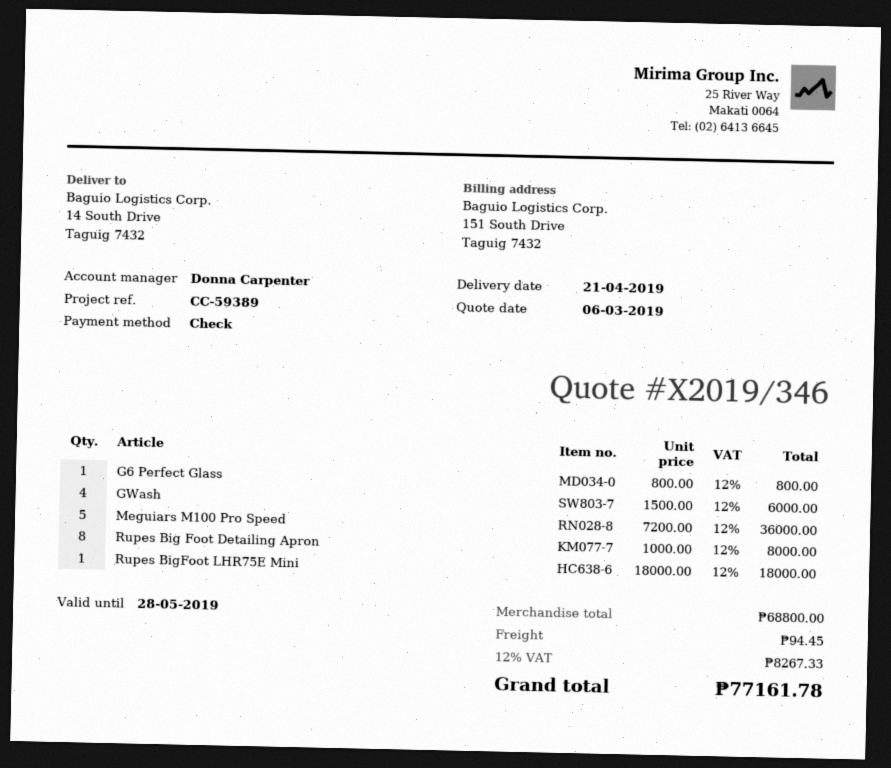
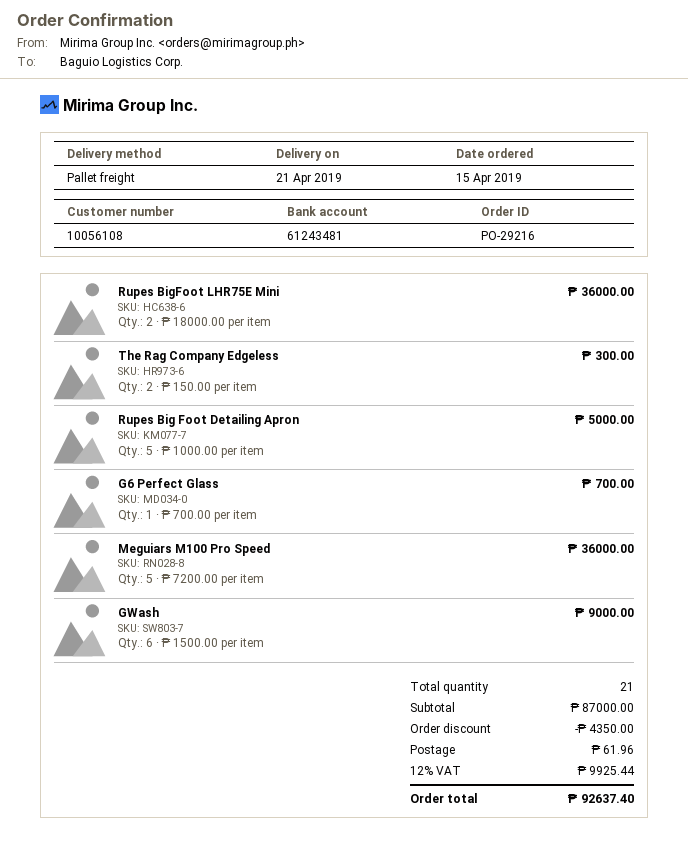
G6 Perfect Glass: 1 x 800.00 = 800.00 -> 1 x 700.00 = 700.00
GWash: 4 x 1500.00 = 6000.00 -> 6 x 1500.00 = 9000.00
Rupes Big Foot Detailing Apron: 8 x 1000.00 = 8000.00 -> 5 x 1000.00 = 5000.00
Rupes BigFoot LHR75E Mini: 1 x 18000.00 = 18000.00 -> 2 x 18000.00 = 36000.00
The Rag Company Edgeless: none -> 2 x 150.00 = 300.00
subtotal: 68800.00 -> 87000.00
discount: none -> 4350.00
shipping: 94.45 -> 61.96
tax: 12% = 8267.33 -> 12% = 9925.44
total: 77161.78 -> 92637.40

